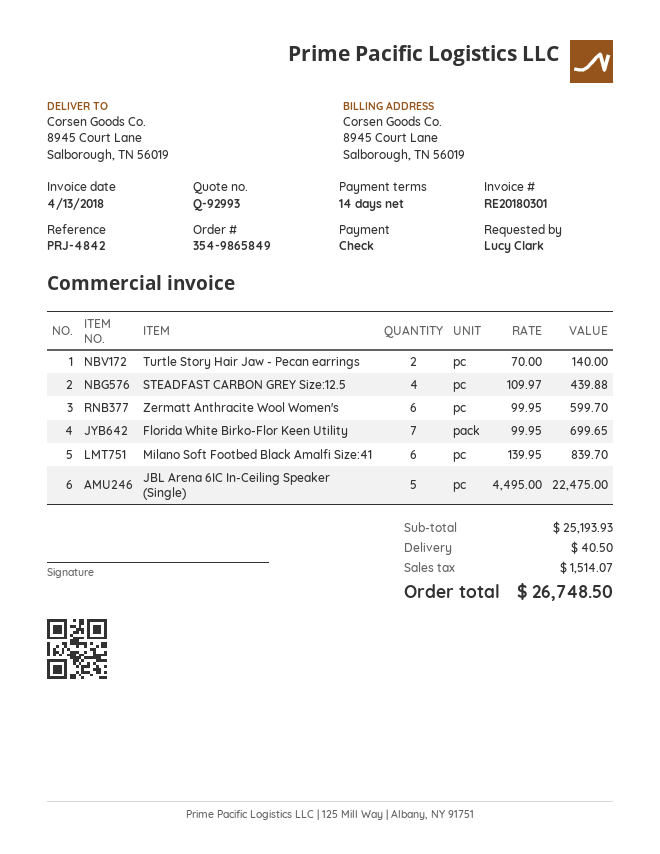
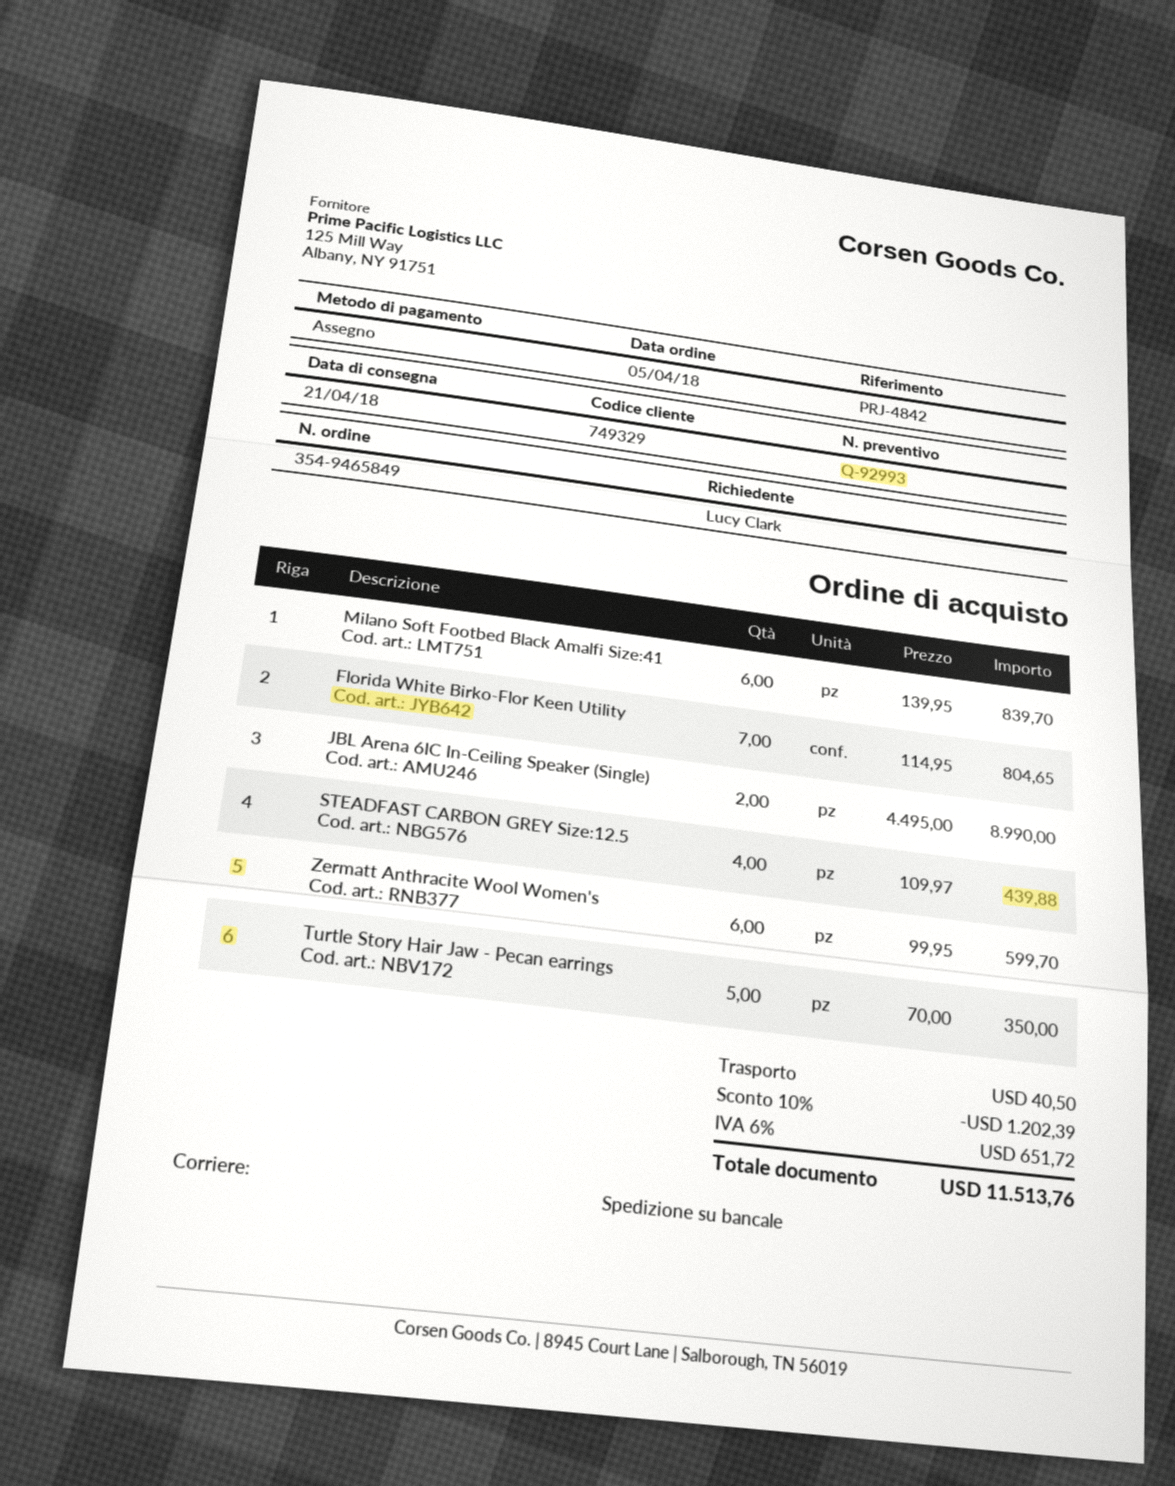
order number: 354-9865849 -> 354-9465849
Turtle Story Hair Jaw - Pecan earrings: 2 x 70.00 = 140.00 -> 5 x 70.00 = 350.00
Florida White Birko-Flor Keen Utility: 7 x 99.95 = 699.65 -> 7 x 114.95 = 804.65
JBL Arena 6IC In-Ceiling Speaker (Single): 5 x 4495.00 = 22475.00 -> 2 x 4495.00 = 8990.00
discount: none -> 10% = 1202.39
tax: 1514.07 -> 651.72
total: 26748.50 -> 11513.76

